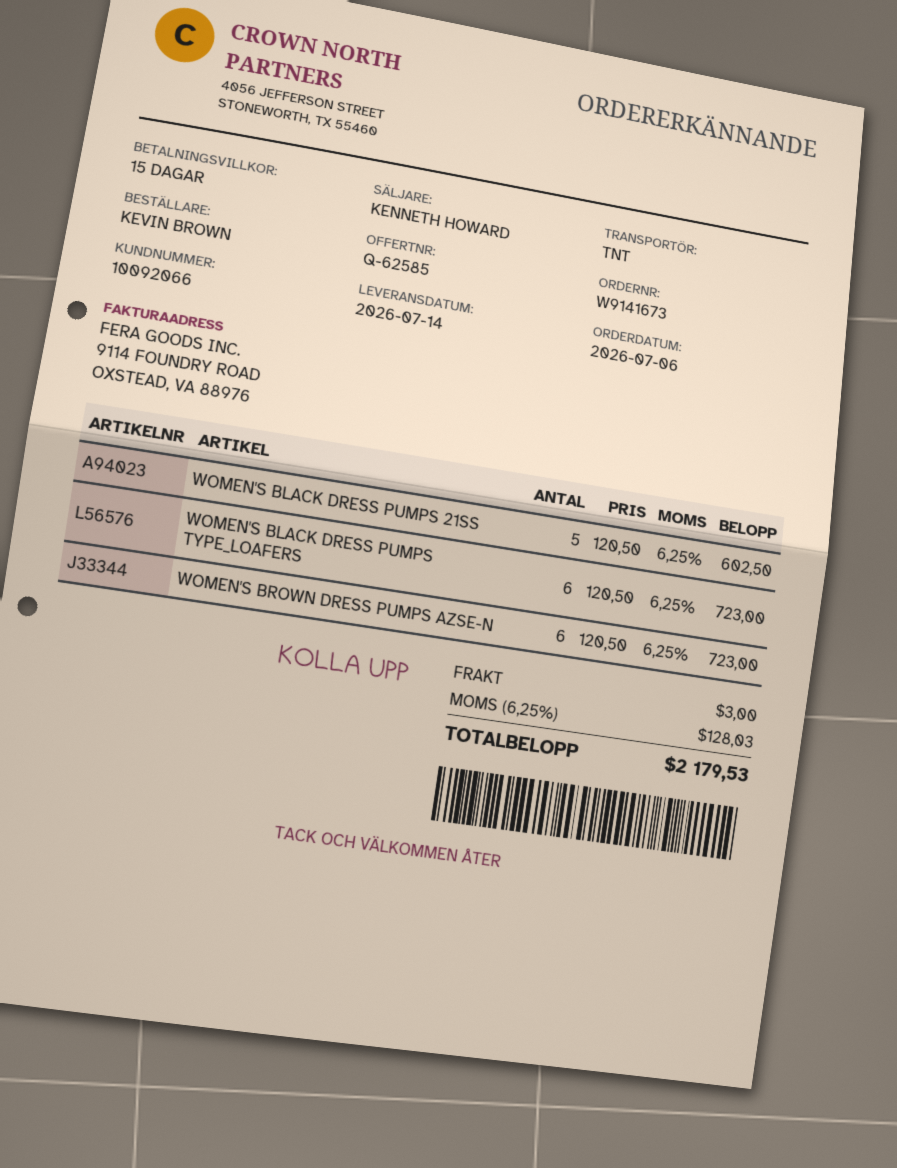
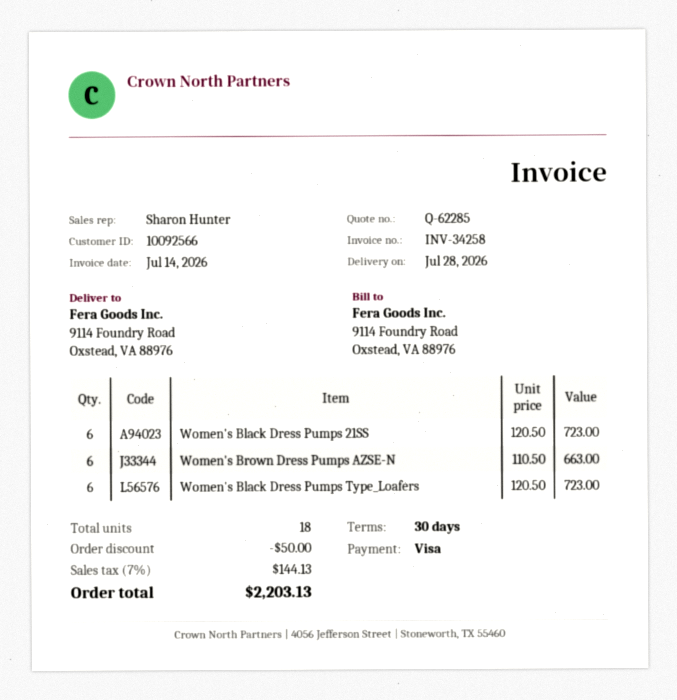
quote number: Q-62585 -> Q-62285
delivery date: 2026-07-14 -> 2026-07-28
payment terms: 15 days -> 30 days
customer number: 10092066 -> 10092566
sales rep: KENNETH HOWARD -> Sharon Hunter
WOMEN'S BLACK DRESS PUMPS 21SS: 5 x 120.50 = 602.50 -> 6 x 120.50 = 723.00
WOMEN'S BROWN DRESS PUMPS AZSE-N: 6 x 120.50 = 723.00 -> 6 x 110.50 = 663.00
discount: none -> 50.00
shipping: 3.00 -> none
tax: 6.25% = 128.03 -> 7% = 144.13
total: 2179.53 -> 2203.13

